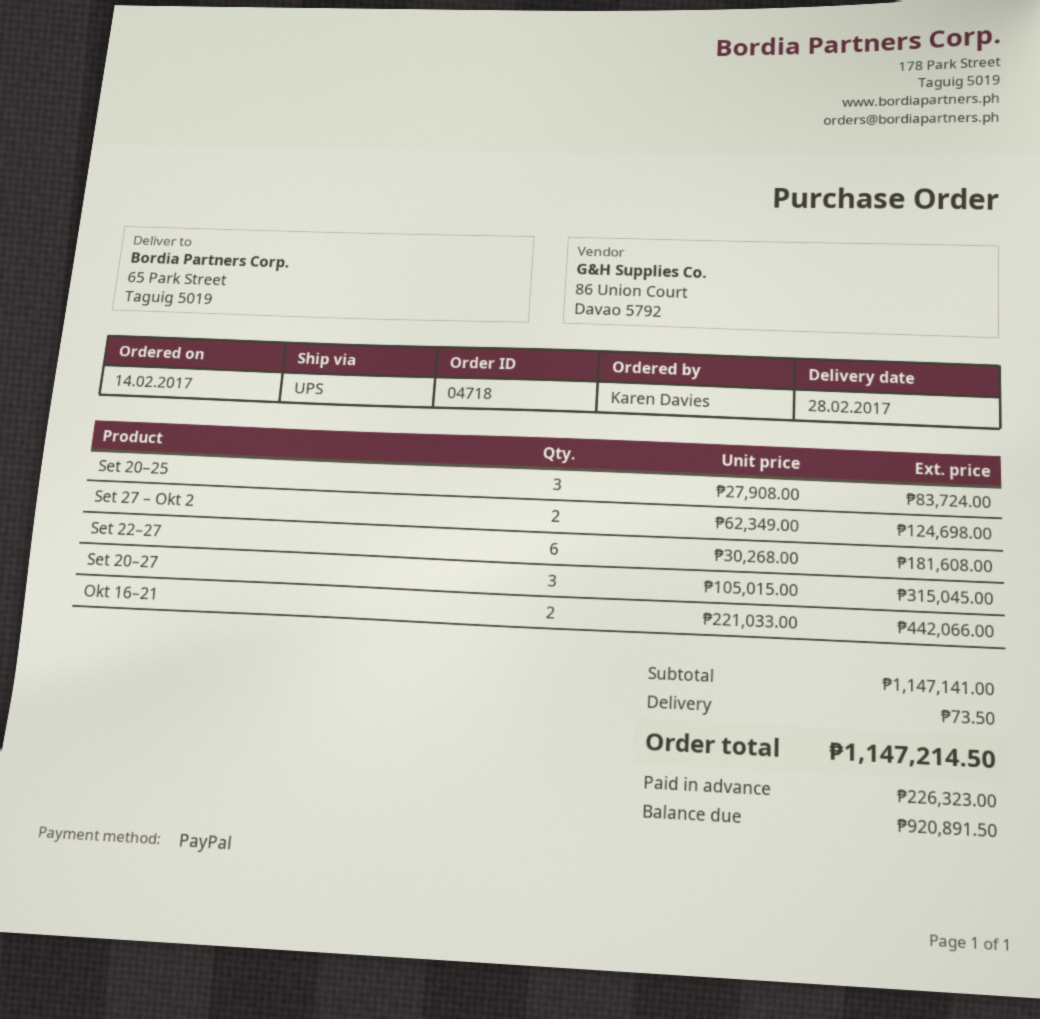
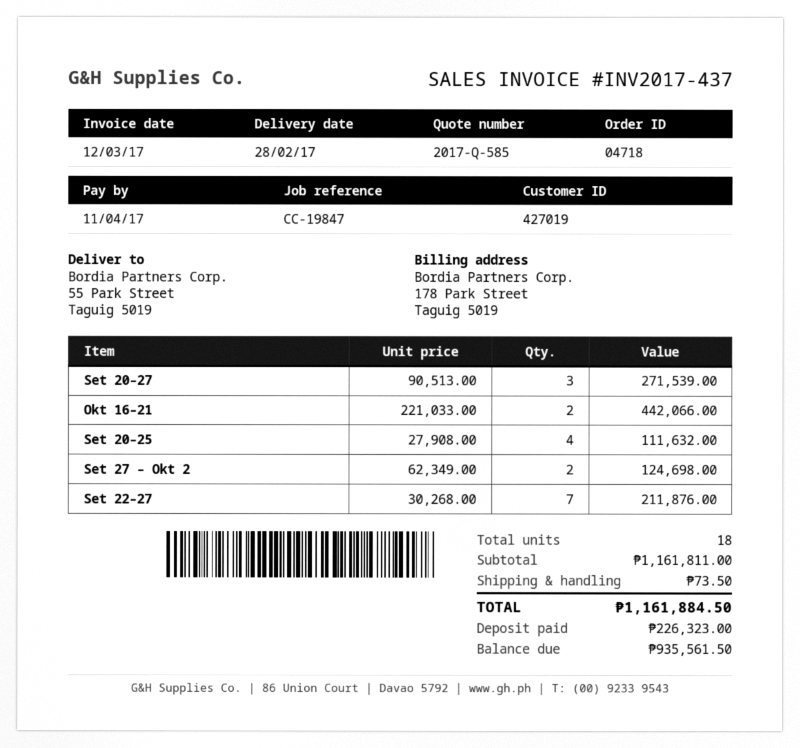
ship to: 65 Park Street, Taguig 5019 -> 55 Park Street, Taguig 5019
Set 20–25: 3 x 27908.00 = 83724.00 -> 4 x 27908.00 = 111632.00
Set 22–27: 6 x 30268.00 = 181608.00 -> 7 x 30268.00 = 211876.00
Set 20–27: 3 x 105015.00 = 315045.00 -> 3 x 90513.00 = 271539.00
subtotal: 1147141.00 -> 1161811.00
total: 1147214.50 -> 1161884.50
balance: 920891.50 -> 935561.50

